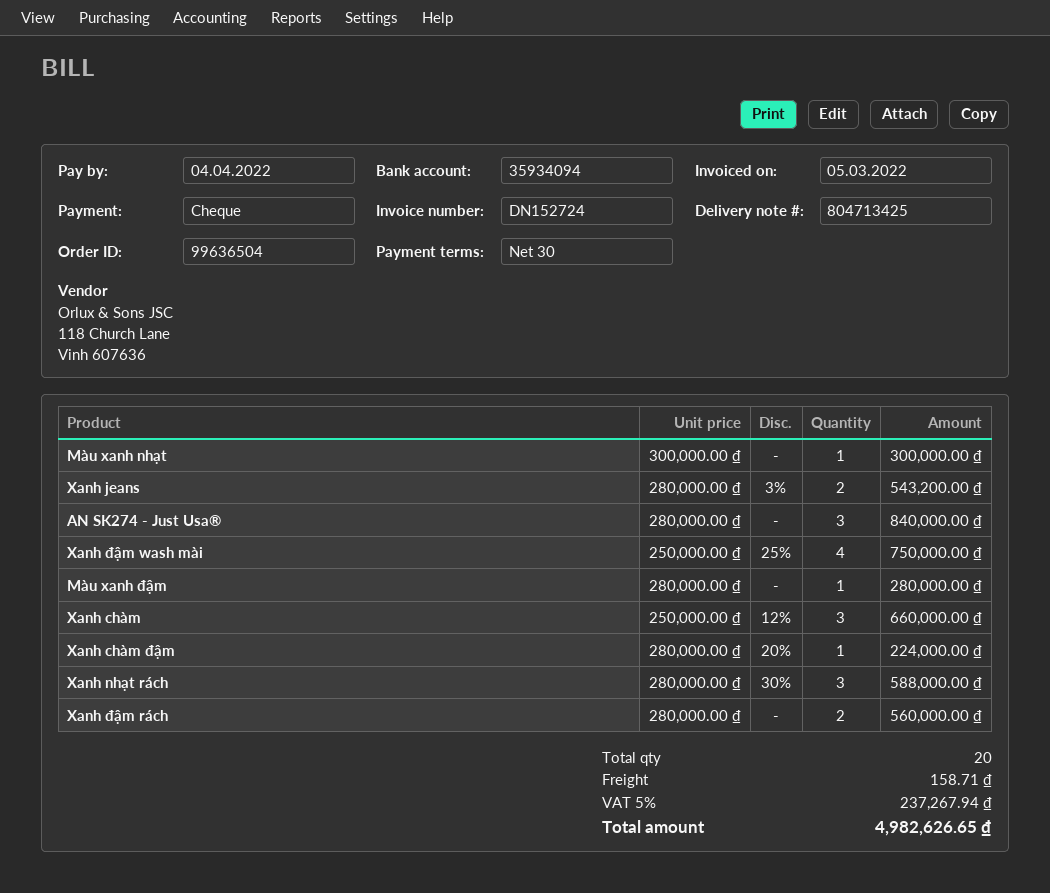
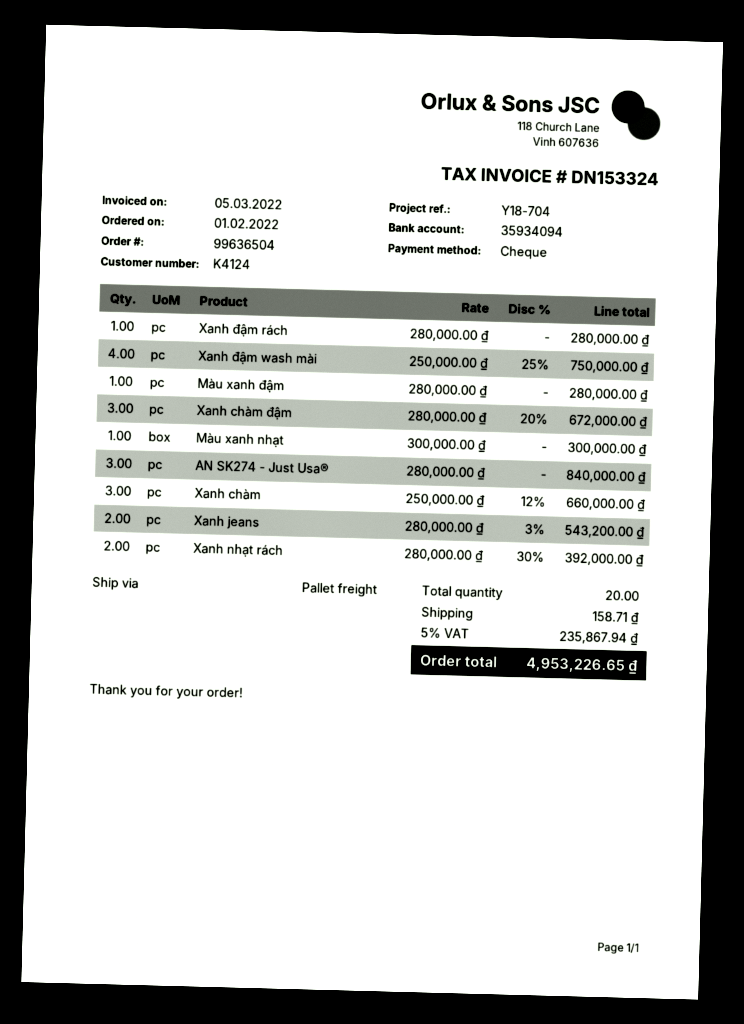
invoice number: DN152724 -> DN153324
Xanh chàm đậm: 1 x 280000.00 - 20% = 224000.00 -> 3 x 280000.00 - 20% = 672000.00
Xanh nhạt rách: 3 x 280000.00 - 30% = 588000.00 -> 2 x 280000.00 - 30% = 392000.00
Xanh đậm rách: 2 x 280000.00 = 560000.00 -> 1 x 280000.00 = 280000.00
tax: 5% = 237267.94 -> 5% = 235867.94
total: 4982626.65 -> 4953226.65

